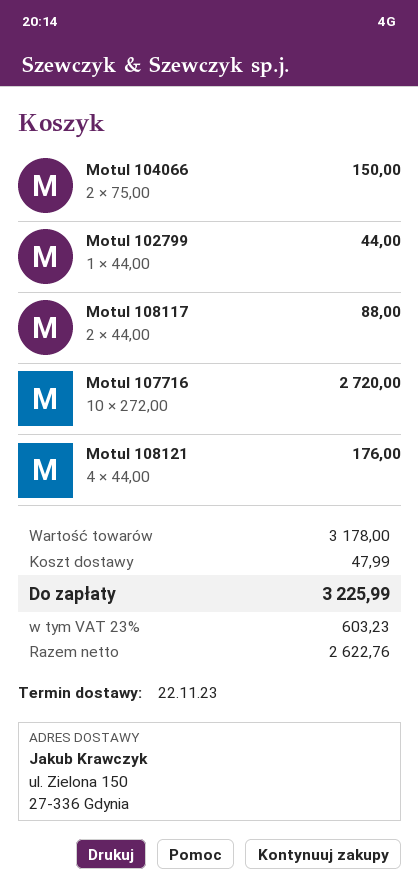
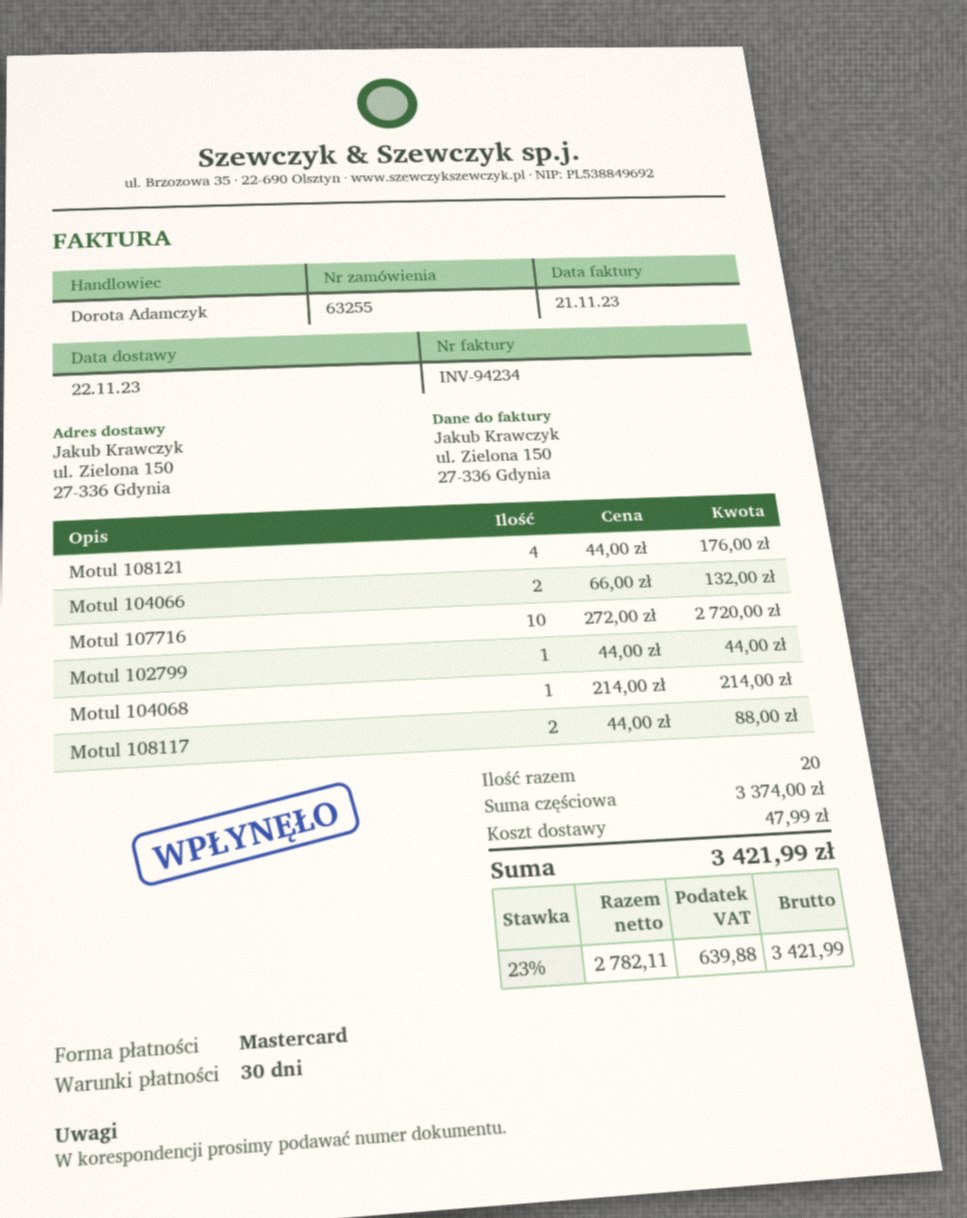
Motul 104066: 2 x 75.00 = 150.00 -> 2 x 66.00 = 132.00
Motul 104068: none -> 1 x 214.00 = 214.00
subtotal: 3178.00 -> 3374.00
net: 2622.76 -> 2782.11
tax: 23% = 603.23 -> 23% = 639.88
total: 3225.99 -> 3421.99

